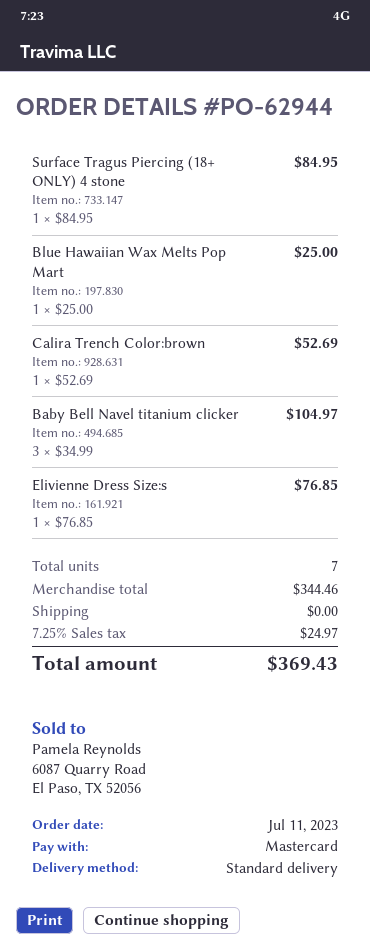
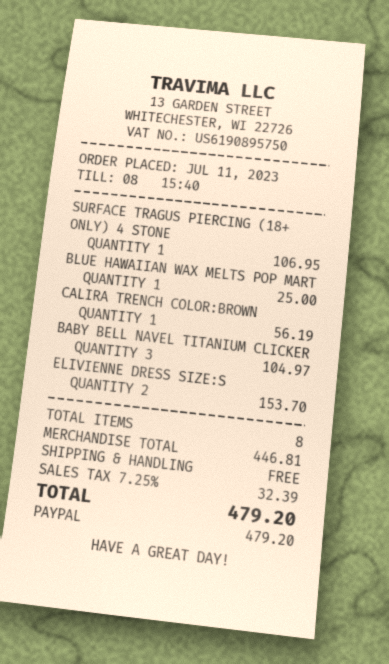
payment method: Mastercard -> PayPal
Surface Tragus Piercing (18+ ONLY) 4 stone: 1 for 84.95 -> 1 for 106.95
Calira Trench Color:brown: 1 for 52.69 -> 1 for 56.19
Elivienne Dress Size:s: 1 for 76.85 -> 2 for 153.70
total quantity: 7 -> 8
subtotal: 344.46 -> 446.81
tax: 7.25% = 24.97 -> 7.25% = 32.39
total: 369.43 -> 479.20

